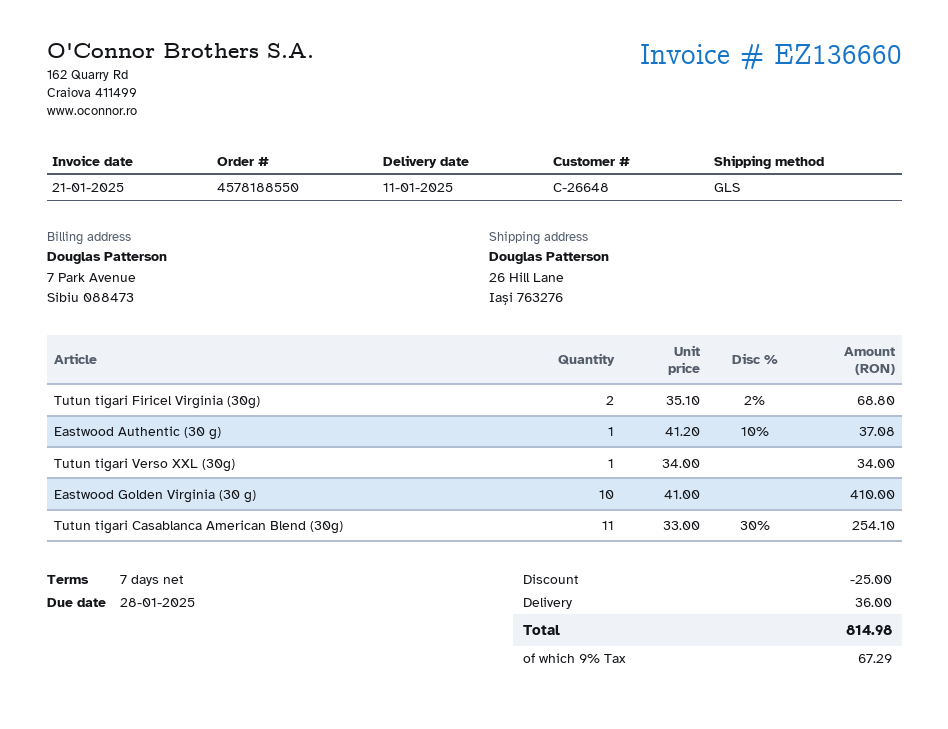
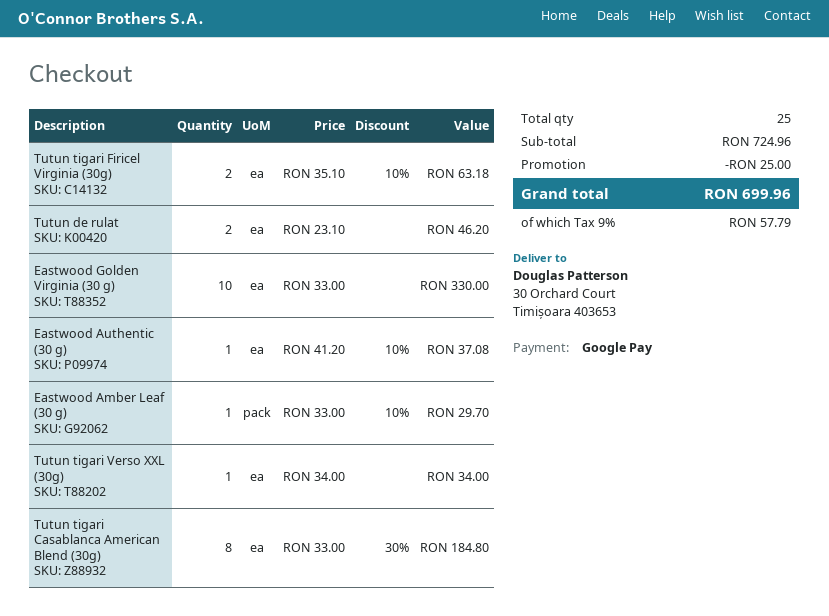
ship to: 26 Hill Lane, Iași 763276 -> 30 Orchard Court, Timișoara 403653
Tutun tigari Firicel Virginia (30g): 2 x 35.10 - 2% = 68.80 -> 2 x 35.10 - 10% = 63.18
Eastwood Golden Virginia (30 g): 10 x 41.00 = 410.00 -> 10 x 33.00 = 330.00
Tutun tigari Casablanca American Blend (30g): 11 x 33.00 - 30% = 254.10 -> 8 x 33.00 - 30% = 184.80
Tutun de rulat: none -> 2 x 23.10 = 46.20
Eastwood Amber Leaf (30 g): none -> 1 x 33.00 - 10% = 29.70
shipping: 36.00 -> none
tax: 9% = 67.29 -> 9% = 57.79
total: 814.98 -> 699.96

